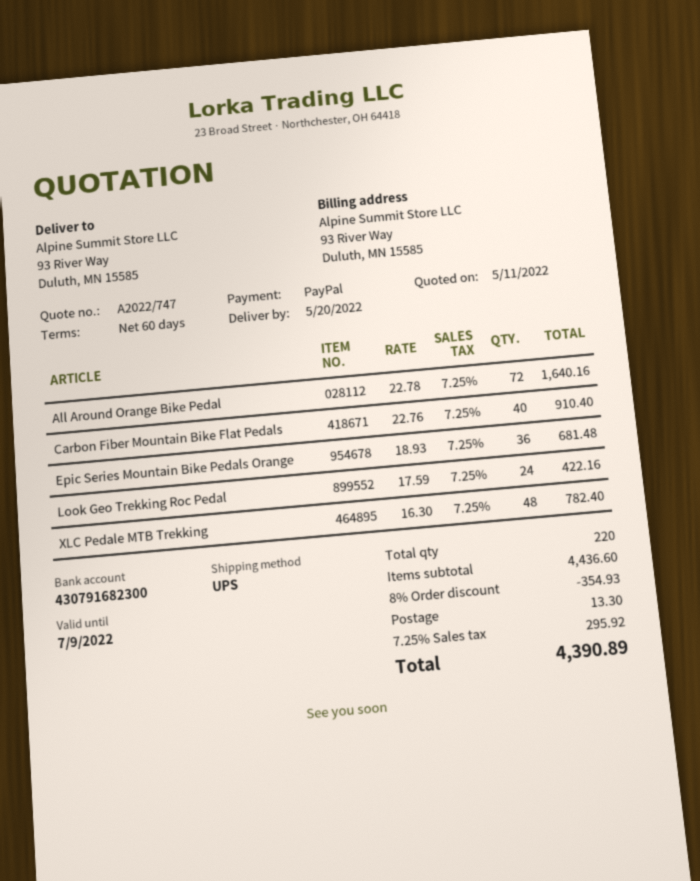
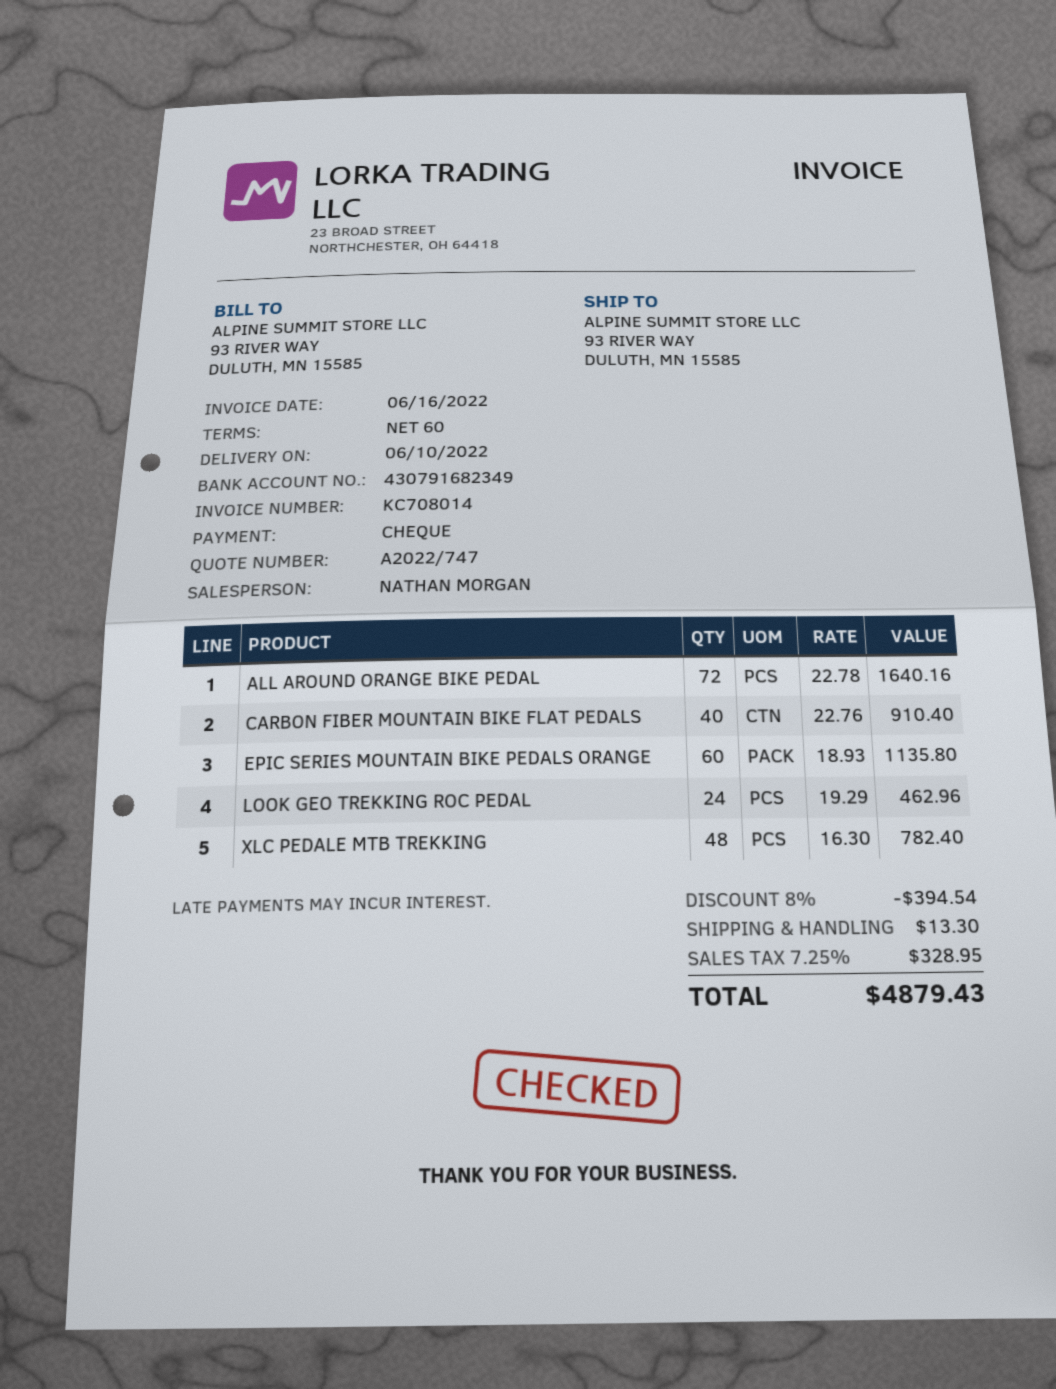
delivery date: 2022-05-20 -> 2022-06-10
payment method: PayPal -> cheque
bank account: 430791682300 -> 430791682349
Epic Series Mountain Bike Pedals Orange: 36 x 18.93 = 681.48 -> 60 x 18.93 = 1135.80
Look Geo Trekking Roc Pedal: 24 x 17.59 = 422.16 -> 24 x 19.29 = 462.96
discount: 8% = 354.93 -> 8% = 394.54
tax: 7.25% = 295.92 -> 7.25% = 328.95
total: 4390.89 -> 4879.43

